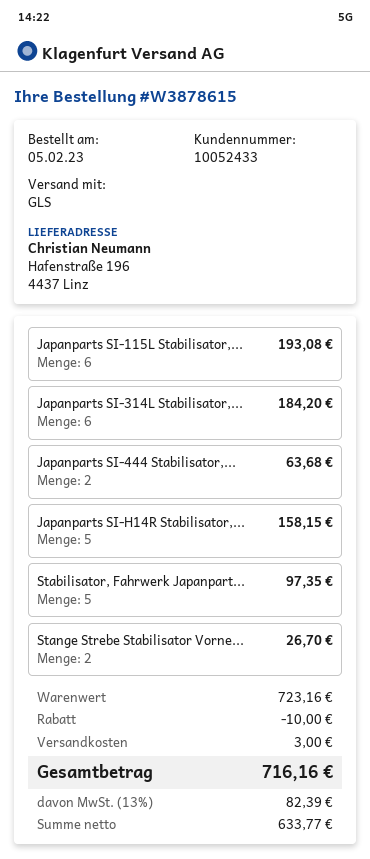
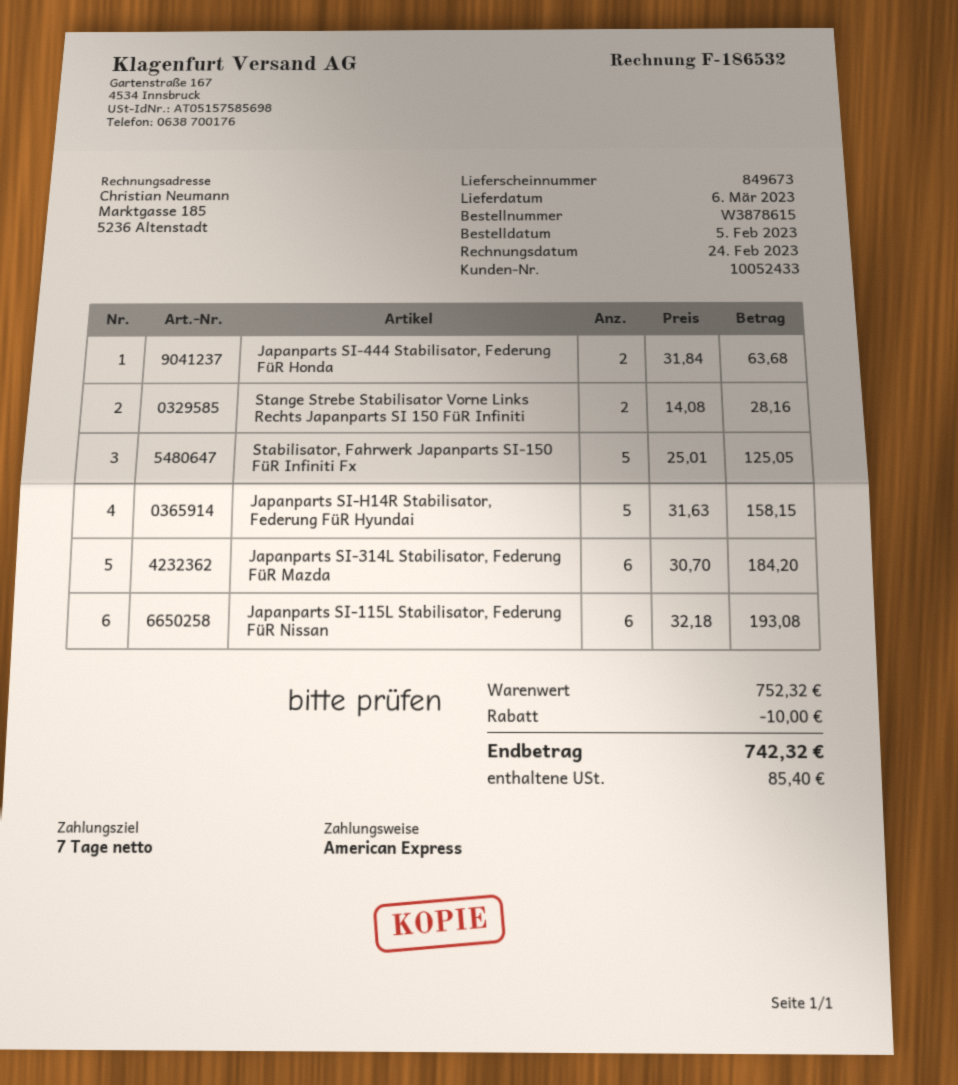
Stabilisator, Fahrwerk Japanpart...: 5 for 97.35 -> 5 for 125.05
Stange Strebe Stabilisator Vorne...: 2 for 26.70 -> 2 for 28.16
subtotal: 723.16 -> 752.32
shipping: 3.00 -> none
tax: 82.39 -> 85.40
total: 716.16 -> 742.32

